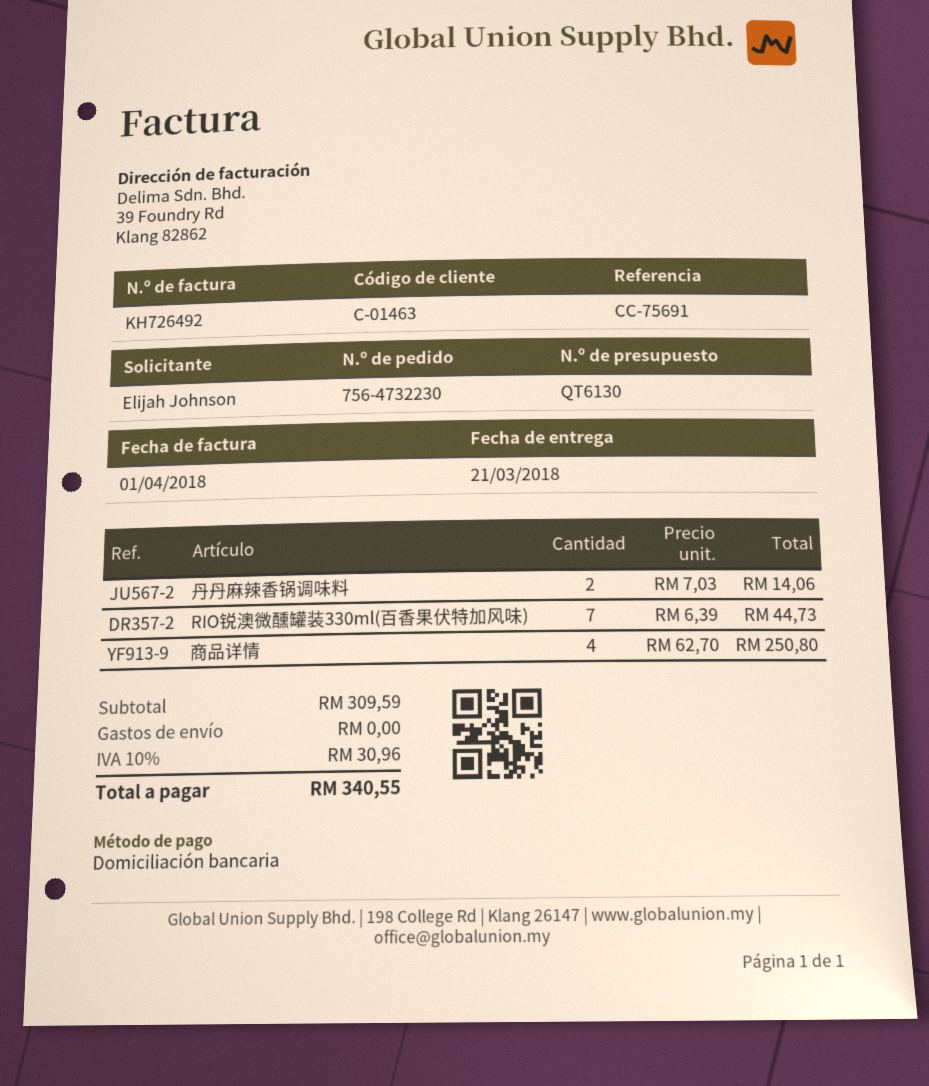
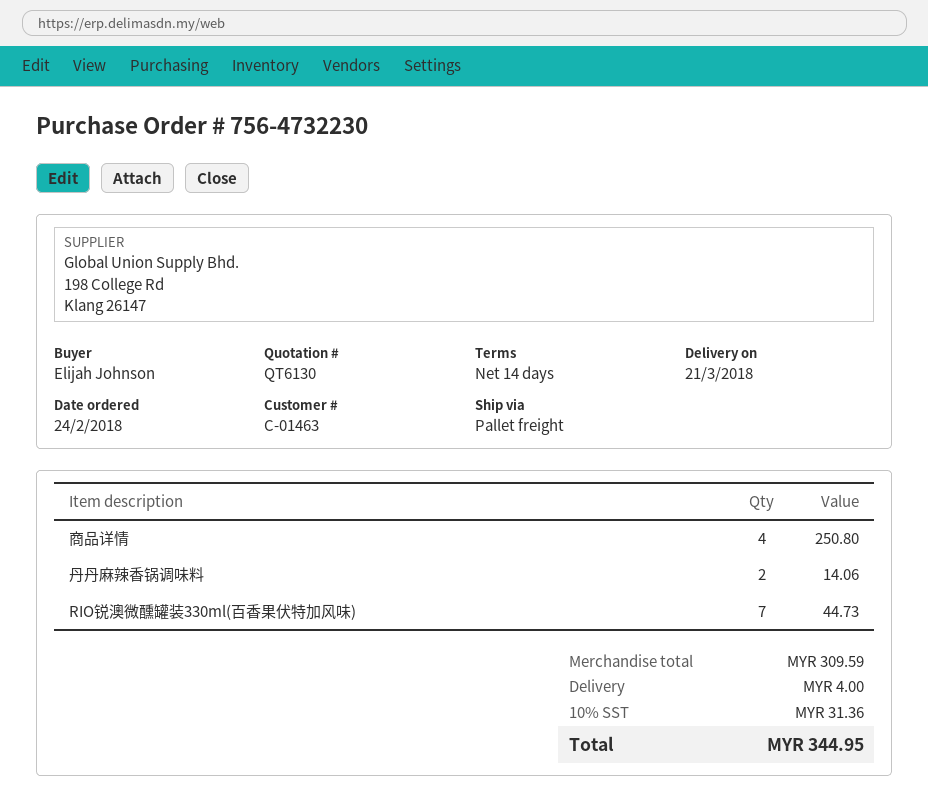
shipping: 0.00 -> 4.00
tax: 10% = 30.96 -> 10% = 31.36
total: 340.55 -> 344.95

